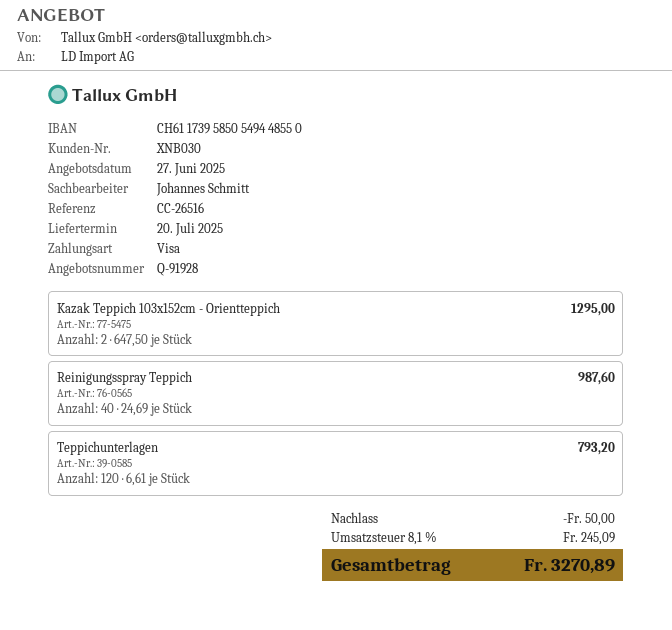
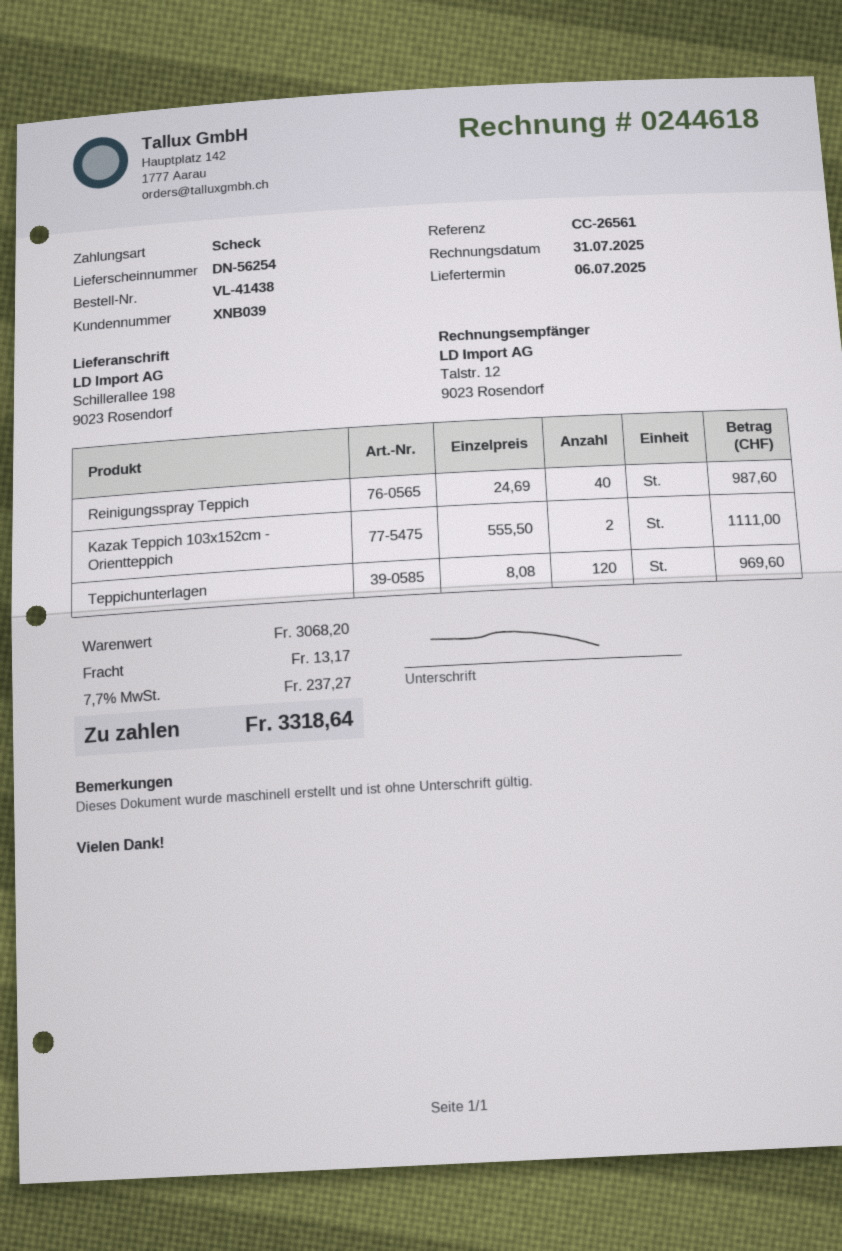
delivery date: 2025-07-20 -> 2025-07-06
customer number: XNB030 -> XNB039
reference: CC-26516 -> CC-26561
payment method: Visa -> cheque
Kazak Teppich 103x152cm - Orientteppich: 2 x 647.50 = 1295.00 -> 2 x 555.50 = 1111.00
Teppichunterlagen: 120 x 6.61 = 793.20 -> 120 x 8.08 = 969.60
discount: 50.00 -> none
shipping: none -> 13.17
tax: 8.1% = 245.09 -> 7.7% = 237.27
total: 3270.89 -> 3318.64

